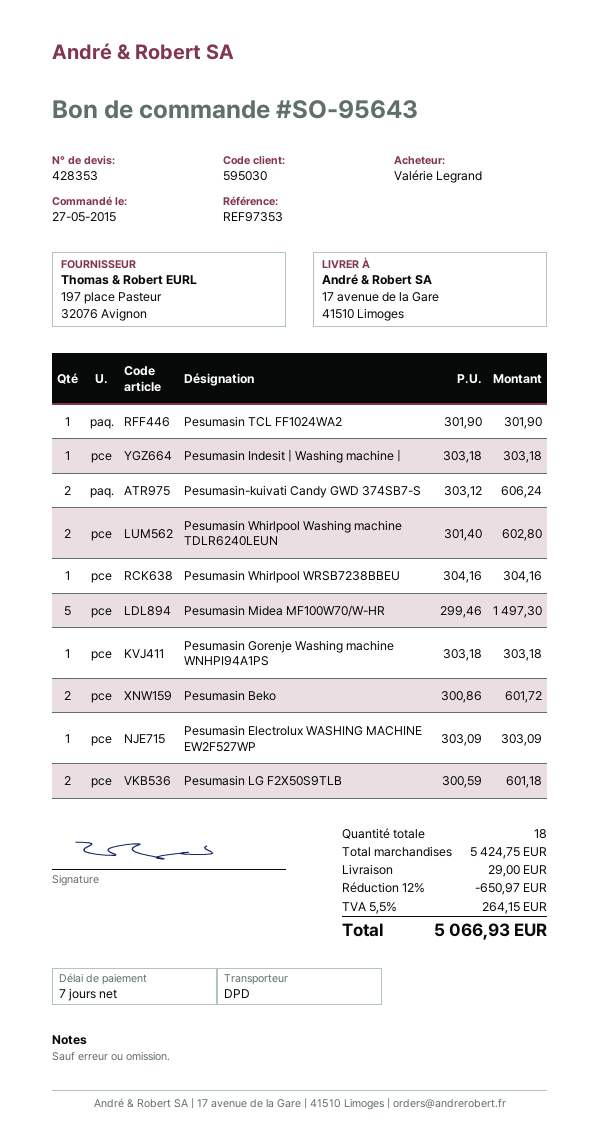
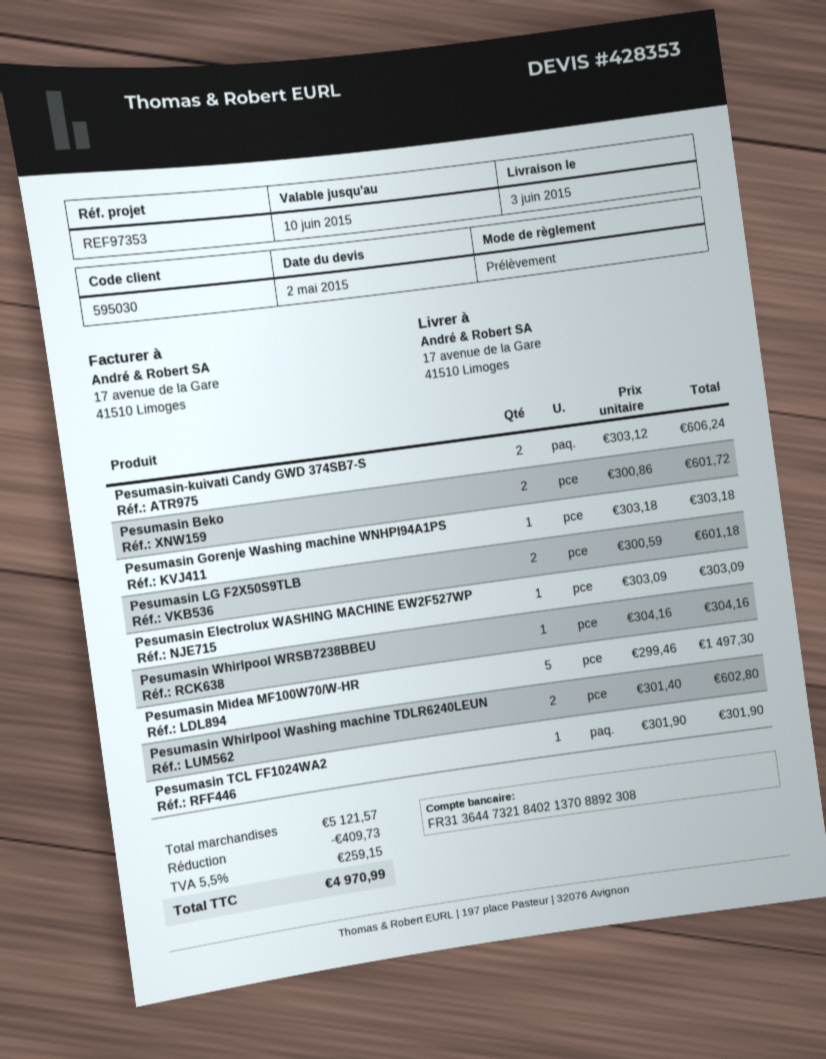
Pesumasin Indesit | Washing machine |: 1 x 303.18 = 303.18 -> none
subtotal: 5424.75 -> 5121.57
discount: 650.97 -> 409.73
shipping: 29.00 -> none
tax: 5.5% = 264.15 -> 5.5% = 259.15
total: 5066.93 -> 4970.99

